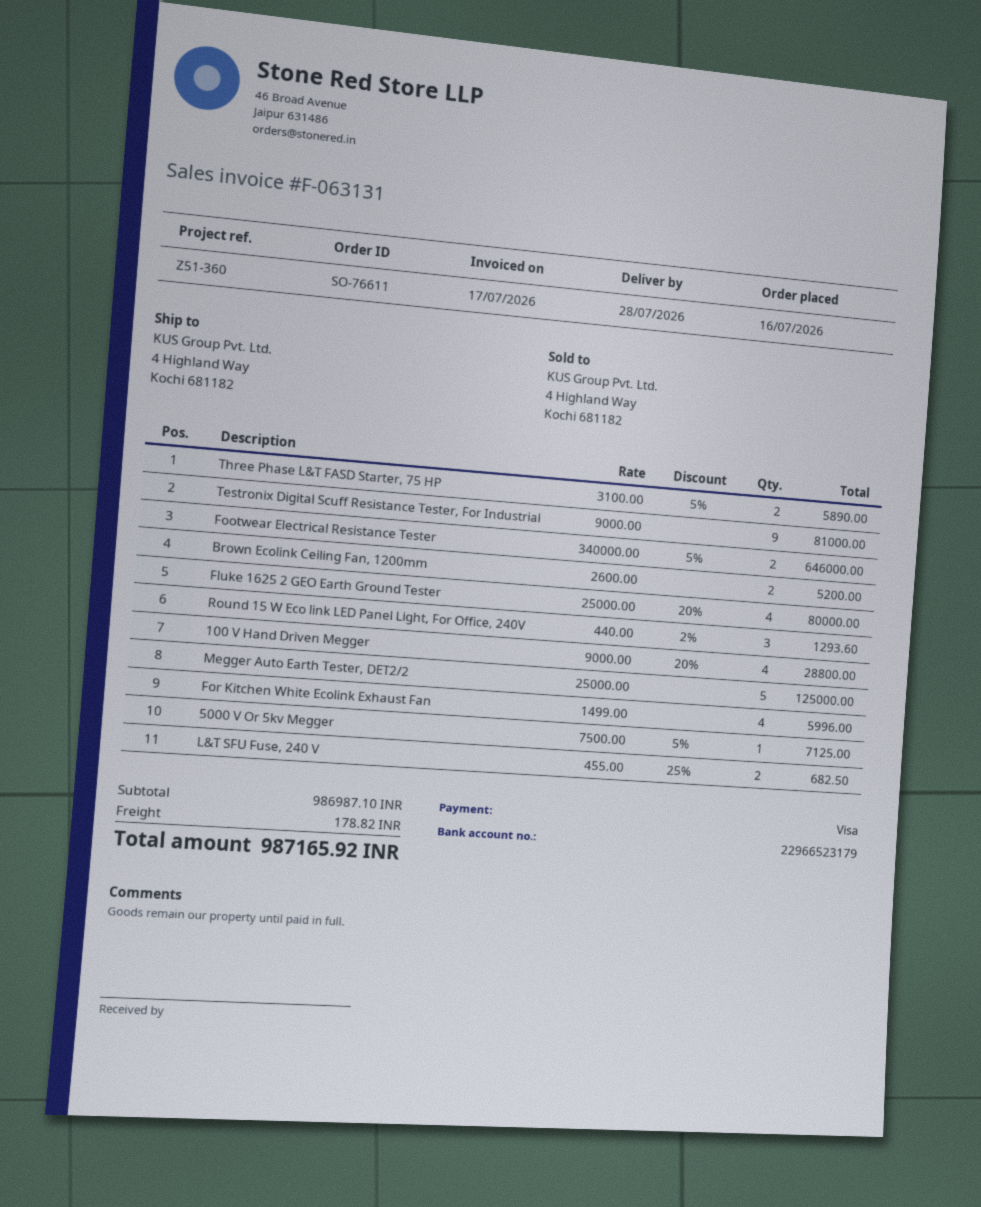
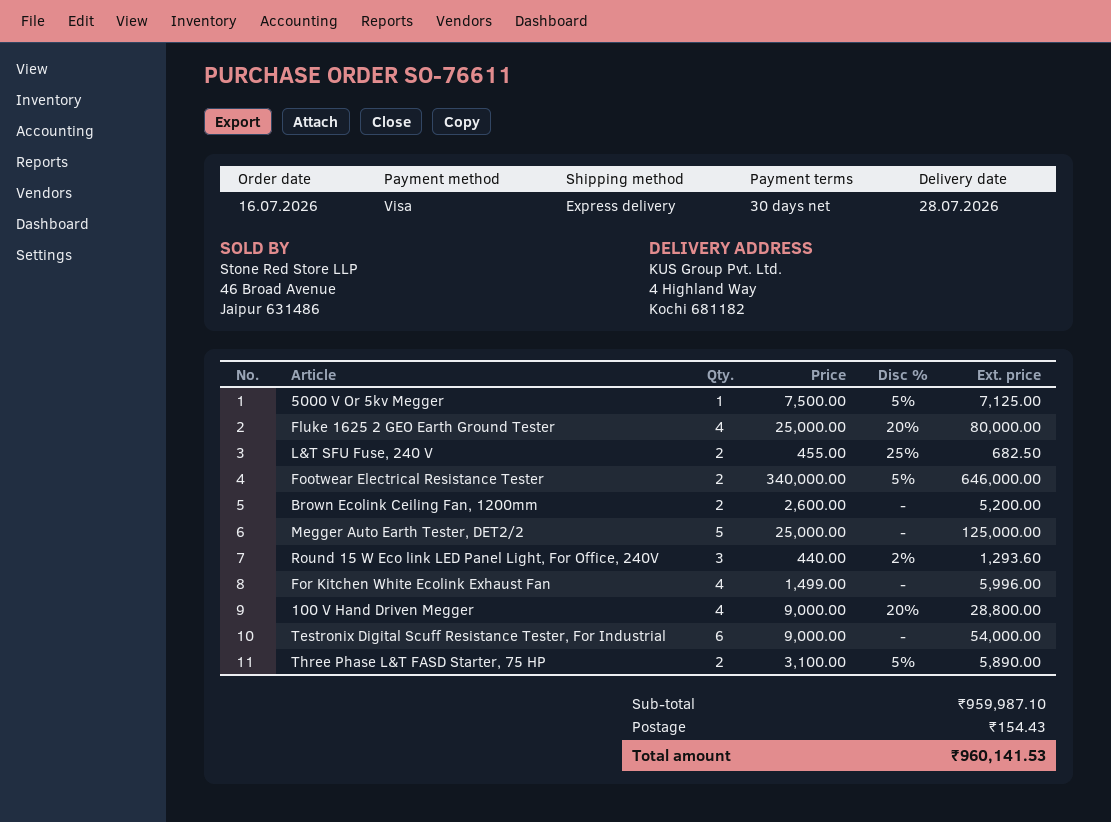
Testronix Digital Scuff Resistance Tester, For Industrial: 9 x 9000.00 = 81000.00 -> 6 x 9000.00 = 54000.00
subtotal: 986987.10 -> 959987.10
shipping: 178.82 -> 154.43
total: 987165.92 -> 960141.53

